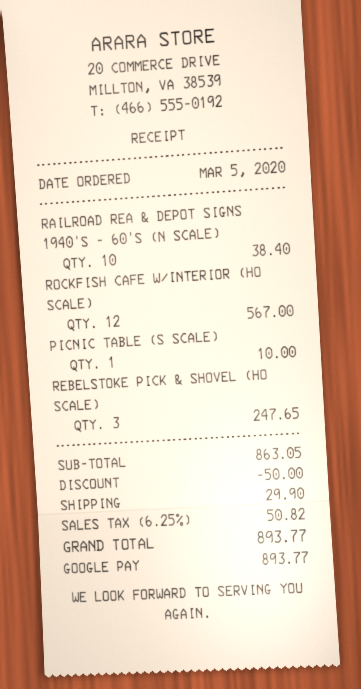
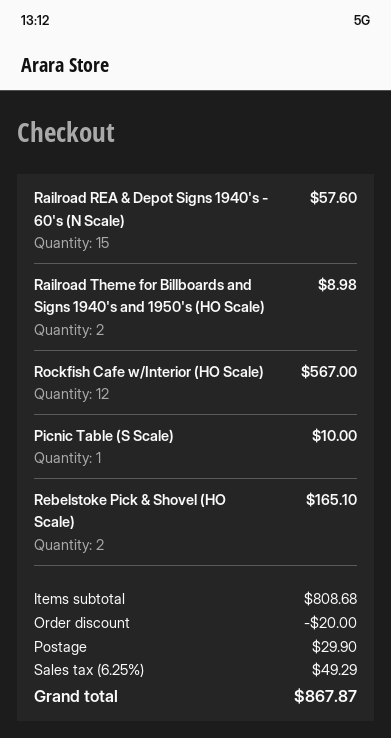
RAILROAD REA & DEPOT SIGNS 1940'S - 60'S (N SCALE): 10 for 38.40 -> 15 for 57.60
REBELSTOKE PICK & SHOVEL (HO SCALE): 3 for 247.65 -> 2 for 165.10
Railroad Theme for Billboards and Signs 1940's and 1950's (HO Scale): none -> 2 for 8.98
subtotal: 863.05 -> 808.68
discount: 50.00 -> 20.00
tax: 6.25% = 50.82 -> 6.25% = 49.29
total: 893.77 -> 867.87

